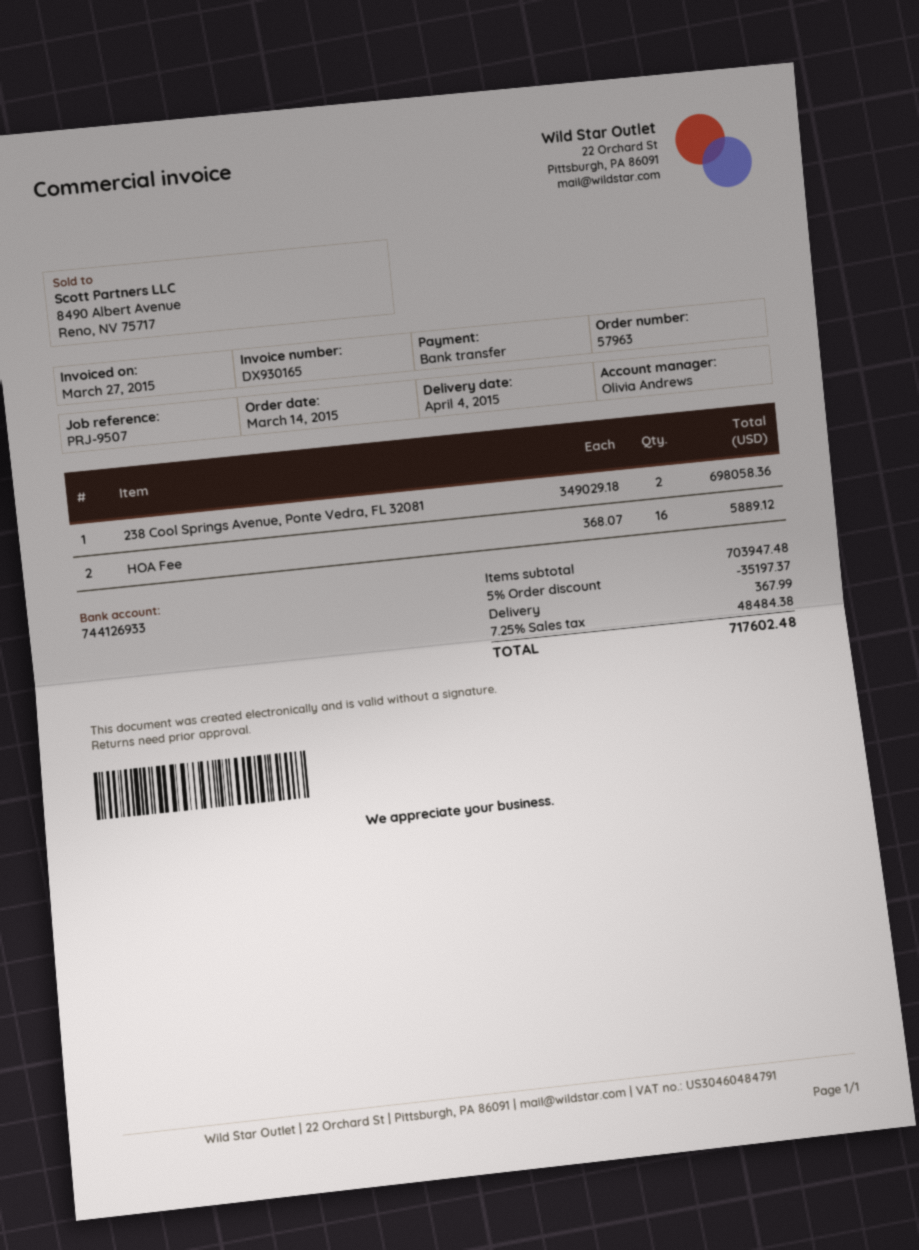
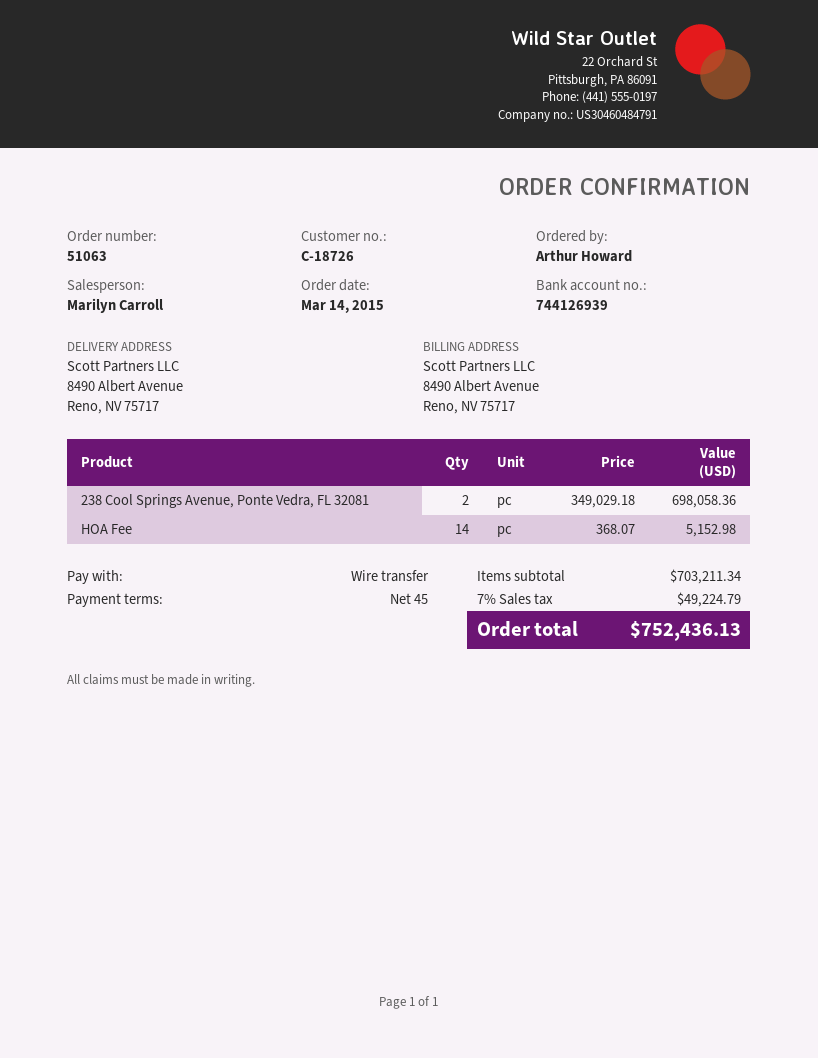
order number: 57963 -> 51063
sales rep: Olivia Andrews -> Marilyn Carroll
bank account: 744126933 -> 744126939
HOA Fee: 16 x 368.07 = 5889.12 -> 14 x 368.07 = 5152.98
subtotal: 703947.48 -> 703211.34
discount: 5% = 35197.37 -> none
shipping: 367.99 -> none
tax: 7.25% = 48484.38 -> 7% = 49224.79
total: 717602.48 -> 752436.13

